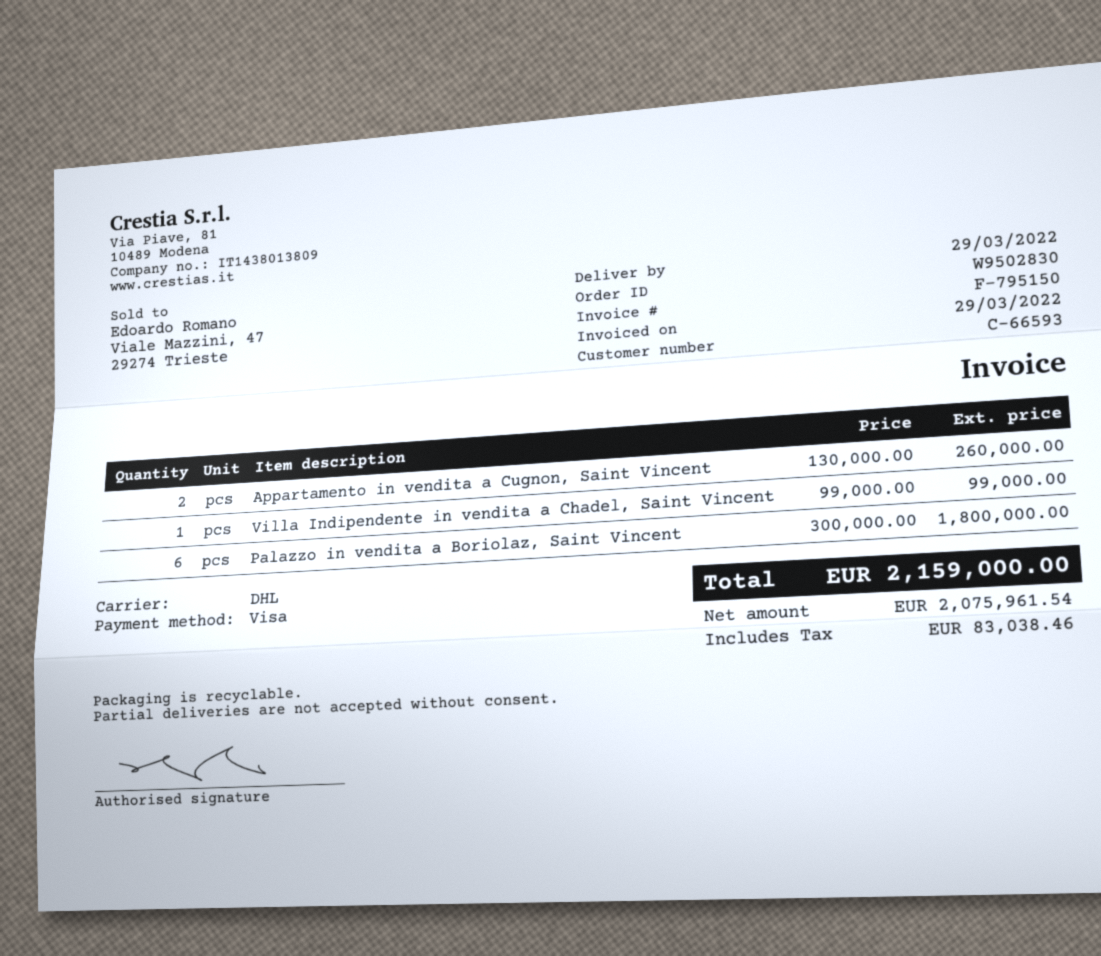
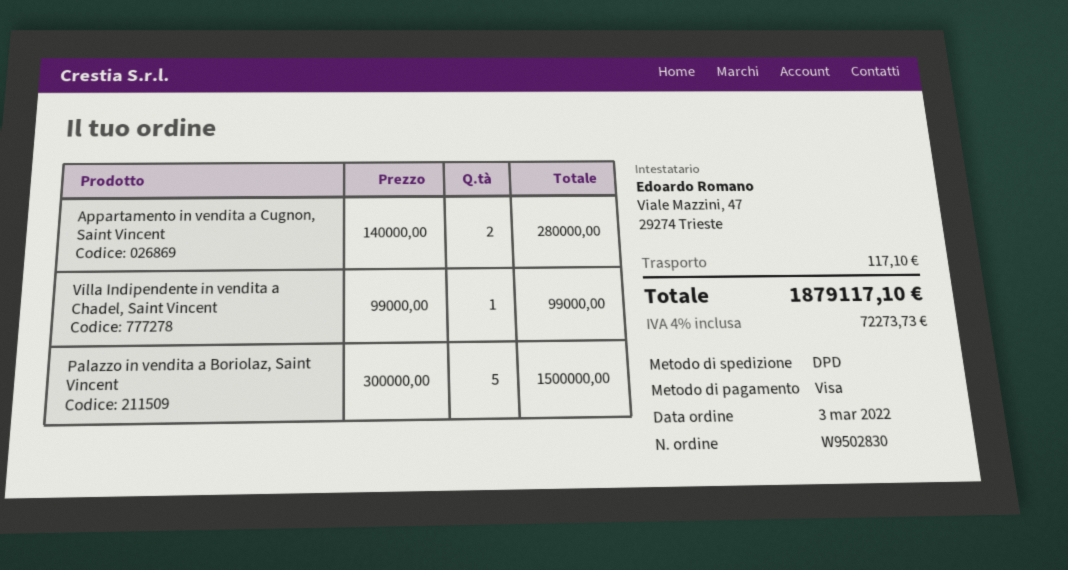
shipping method: DHL -> DPD
Appartamento in vendita a Cugnon, Saint Vincent: 2 x 130000.00 = 260000.00 -> 2 x 140000.00 = 280000.00
Palazzo in vendita a Boriolaz, Saint Vincent: 6 x 300000.00 = 1800000.00 -> 5 x 300000.00 = 1500000.00
shipping: none -> 117.10
tax: 83038.46 -> 72273.73
total: 2159000.00 -> 1879117.10

